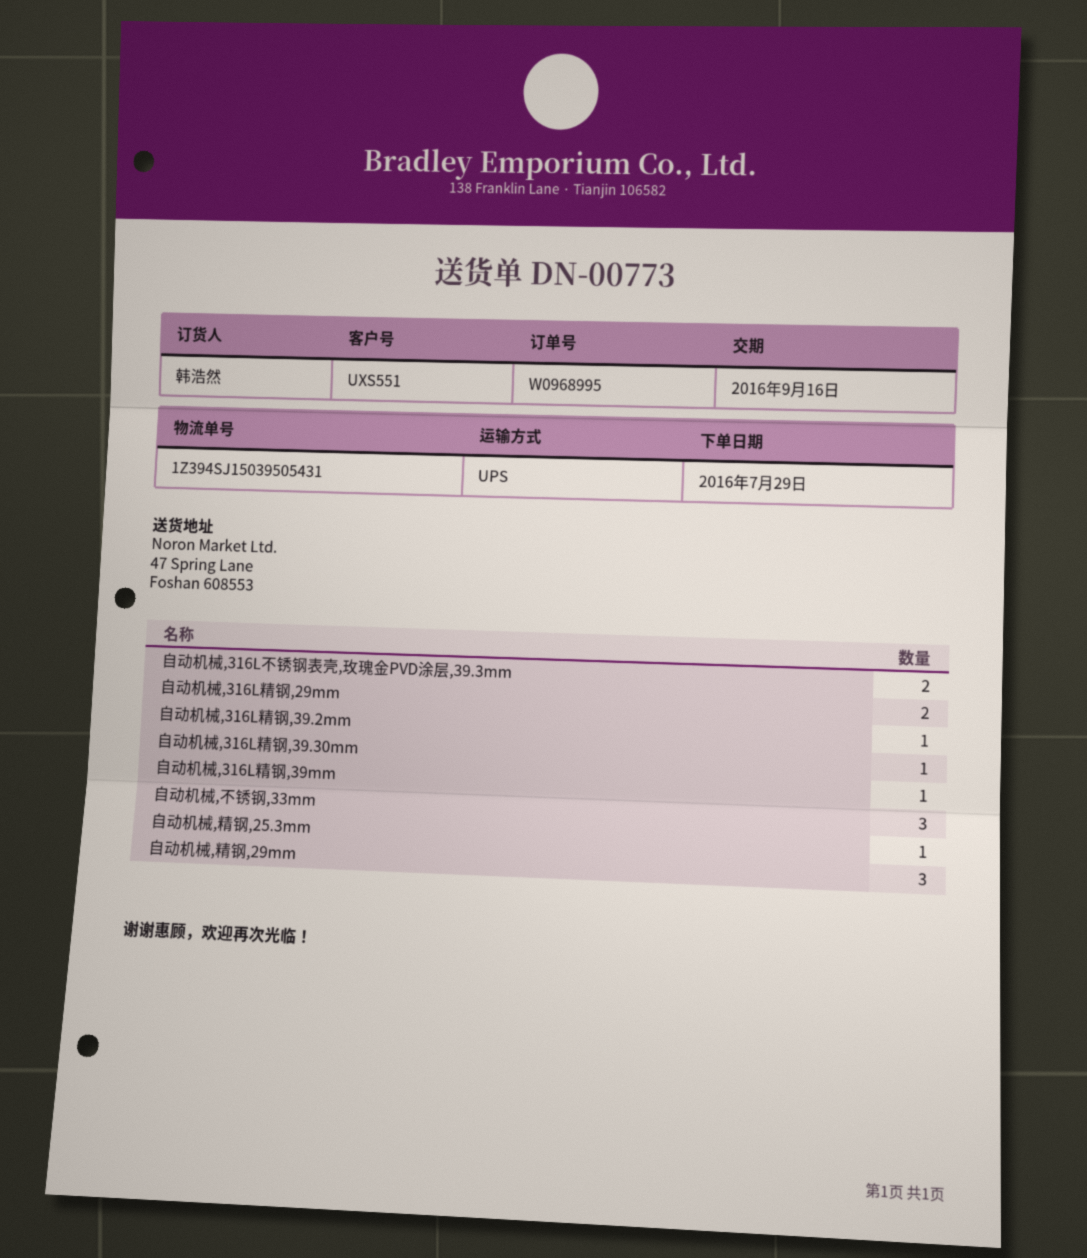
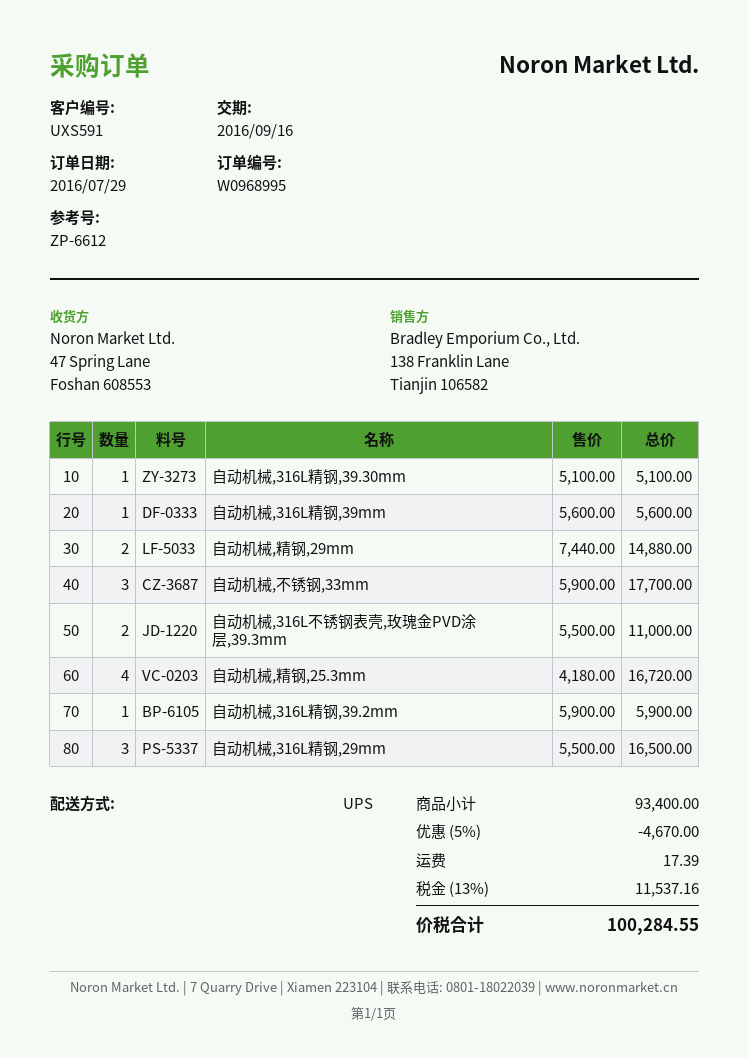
customer number: UXS551 -> UXS591
自动机械,316L精钢,29mm: 2 -> 3
自动机械,精钢,25.3mm: 1 -> 4
自动机械,精钢,29mm: 3 -> 2

